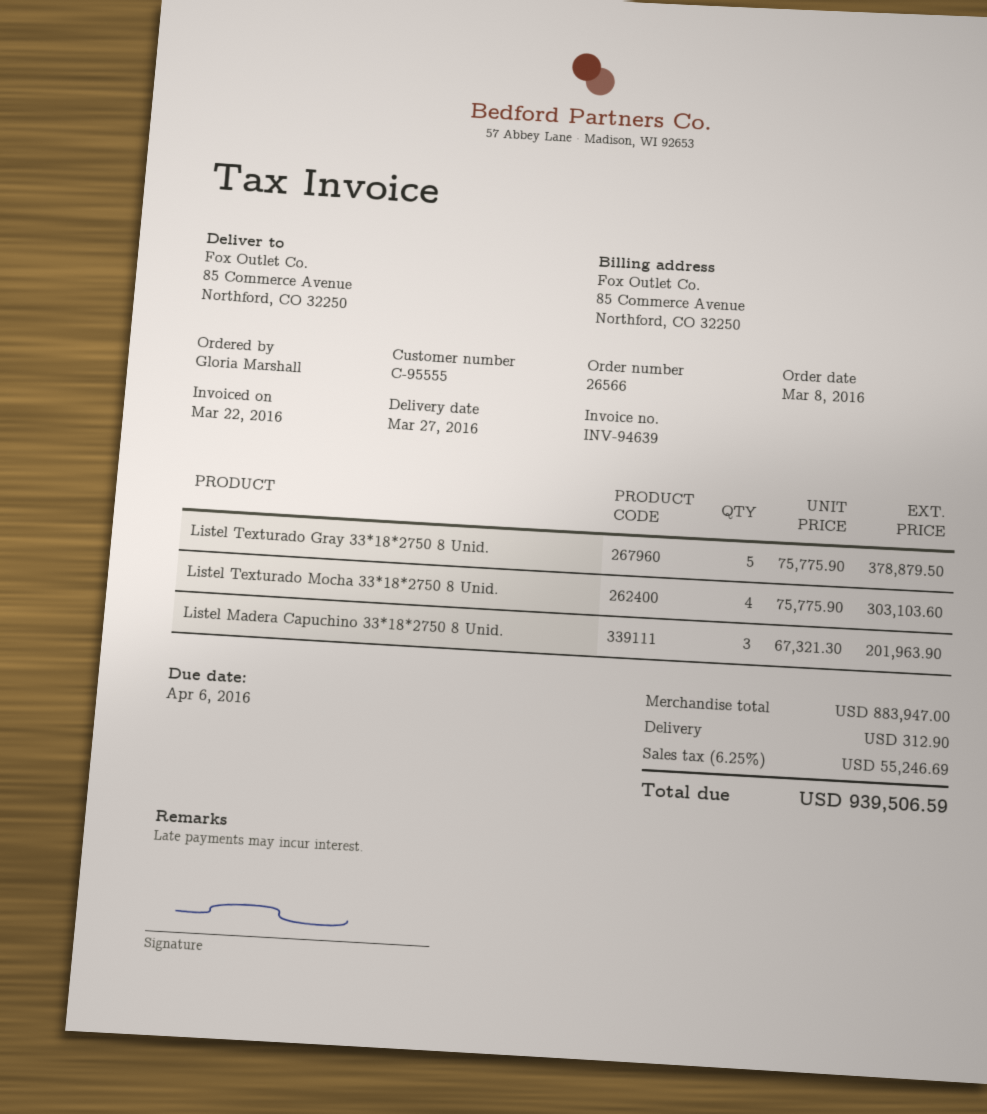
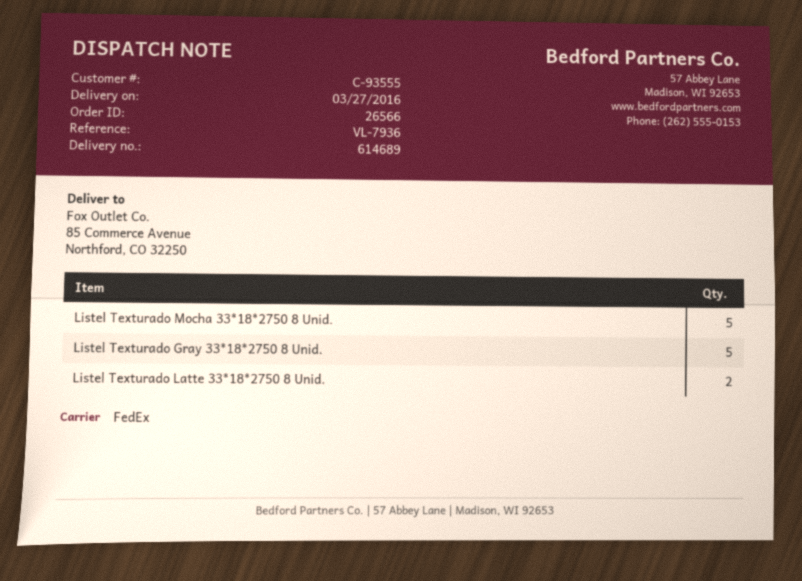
customer number: C-95555 -> C-93555
Listel Texturado Mocha 33*18*2750 8 Unid.: 4 -> 5
Listel Madera Capuchino 33*18*2750 8 Unid.: 3 -> none
Listel Texturado Latte 33*18*2750 8 Unid.: none -> 2

